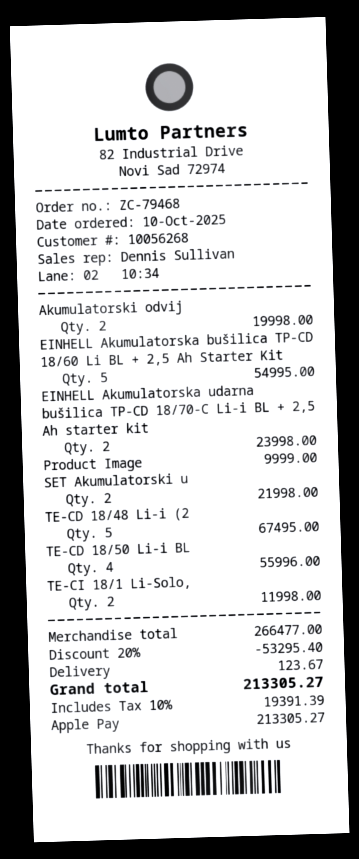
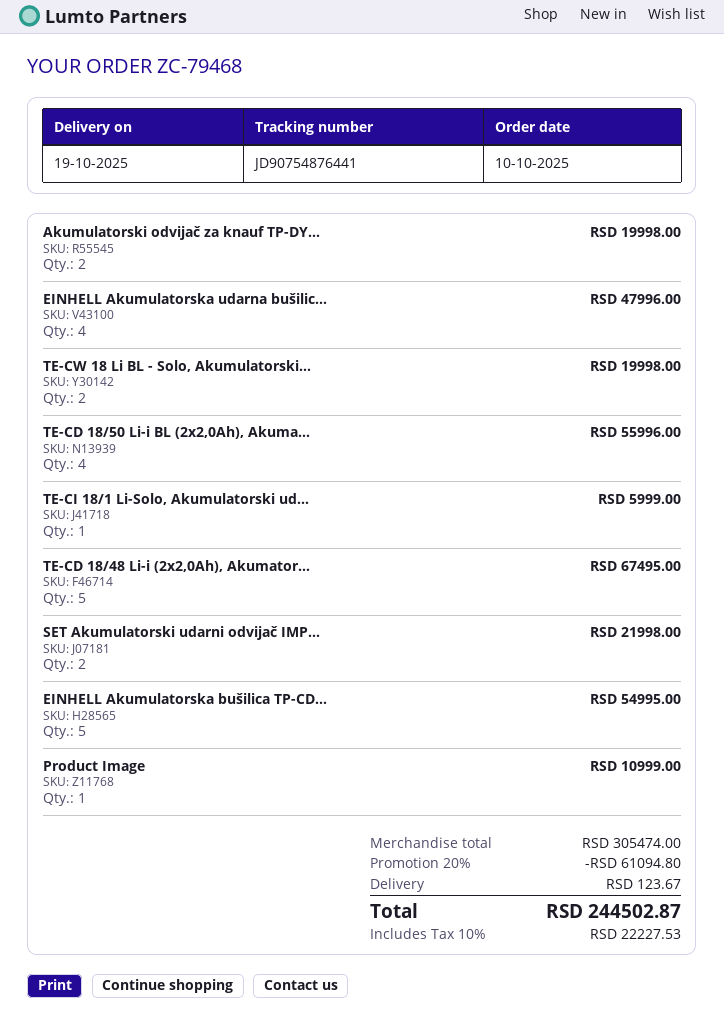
EINHELL Akumulatorska udarna bušilica TP-CD 18/70-C Li-i BL + 2,5 Ah starter kit: 2 for 23998.00 -> 4 for 47996.00
Product Image: 1 for 9999.00 -> 1 for 10999.00
TE-CI 18/1 Li-Solo,: 2 for 11998.00 -> 1 for 5999.00
TE-CW 18 Li BL - Solo, Akumulatorski...: none -> 2 for 19998.00
subtotal: 266477.00 -> 305474.00
discount: 20% = 53295.40 -> 20% = 61094.80
tax: 10% = 19391.39 -> 10% = 22227.53
total: 213305.27 -> 244502.87

